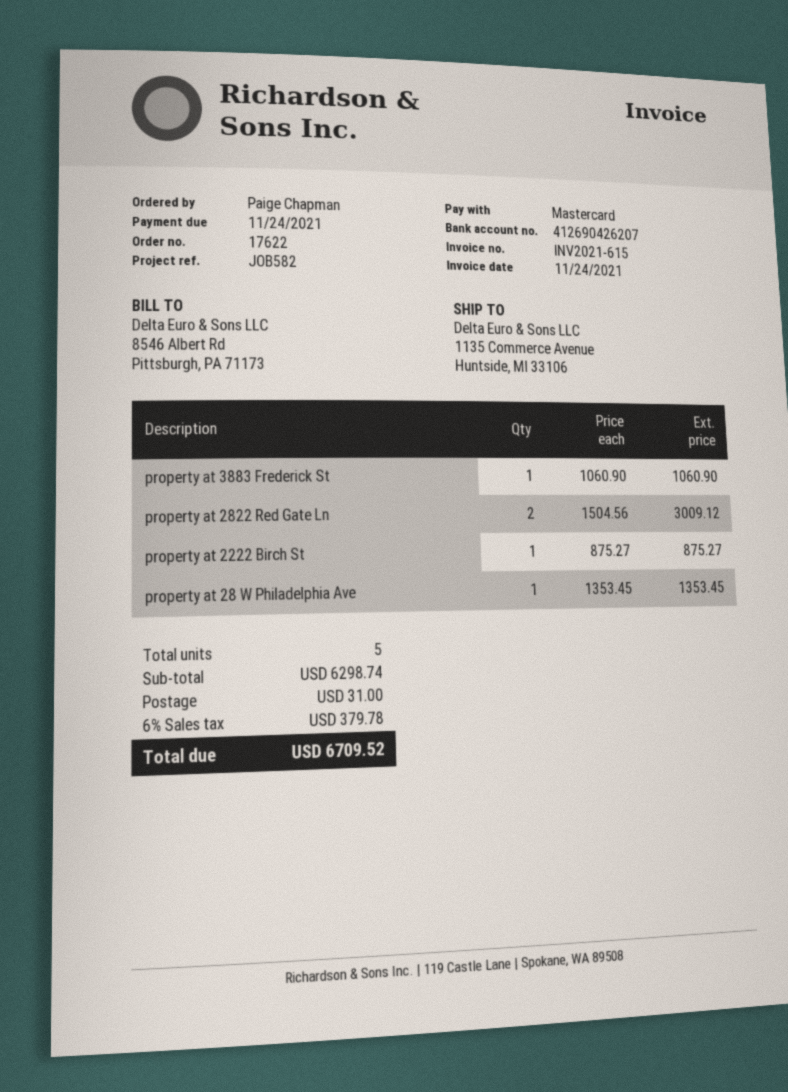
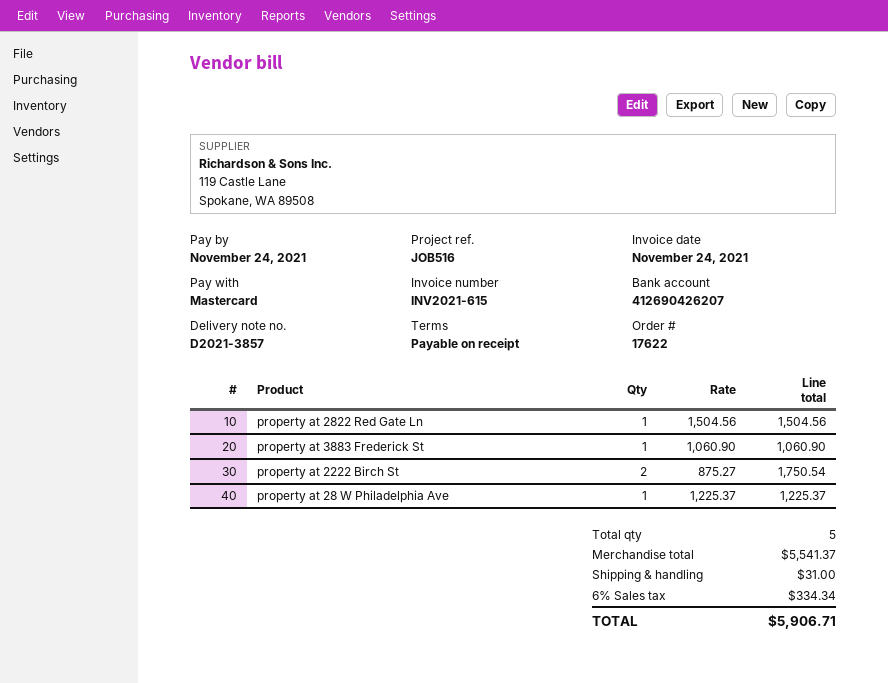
reference: JOB582 -> JOB516
property at 2822 Red Gate Ln: 2 x 1504.56 = 3009.12 -> 1 x 1504.56 = 1504.56
property at 2222 Birch St: 1 x 875.27 = 875.27 -> 2 x 875.27 = 1750.54
property at 28 W Philadelphia Ave: 1 x 1353.45 = 1353.45 -> 1 x 1225.37 = 1225.37
subtotal: 6298.74 -> 5541.37
tax: 6% = 379.78 -> 6% = 334.34
total: 6709.52 -> 5906.71

